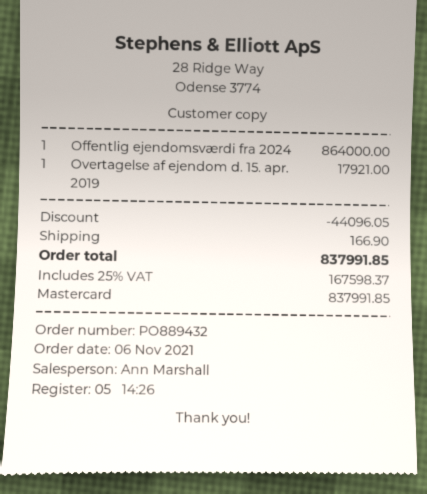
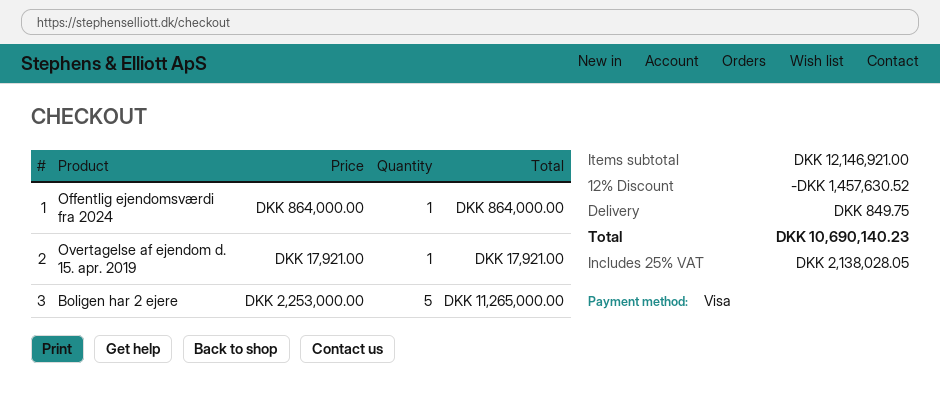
payment method: Mastercard -> Visa
Boligen har 2 ejere: none -> 5 for 11265000.00
discount: 44096.05 -> 1457630.52
shipping: 166.90 -> 849.75
tax: 25% = 167598.37 -> 25% = 2138028.05
total: 837991.85 -> 10690140.23

